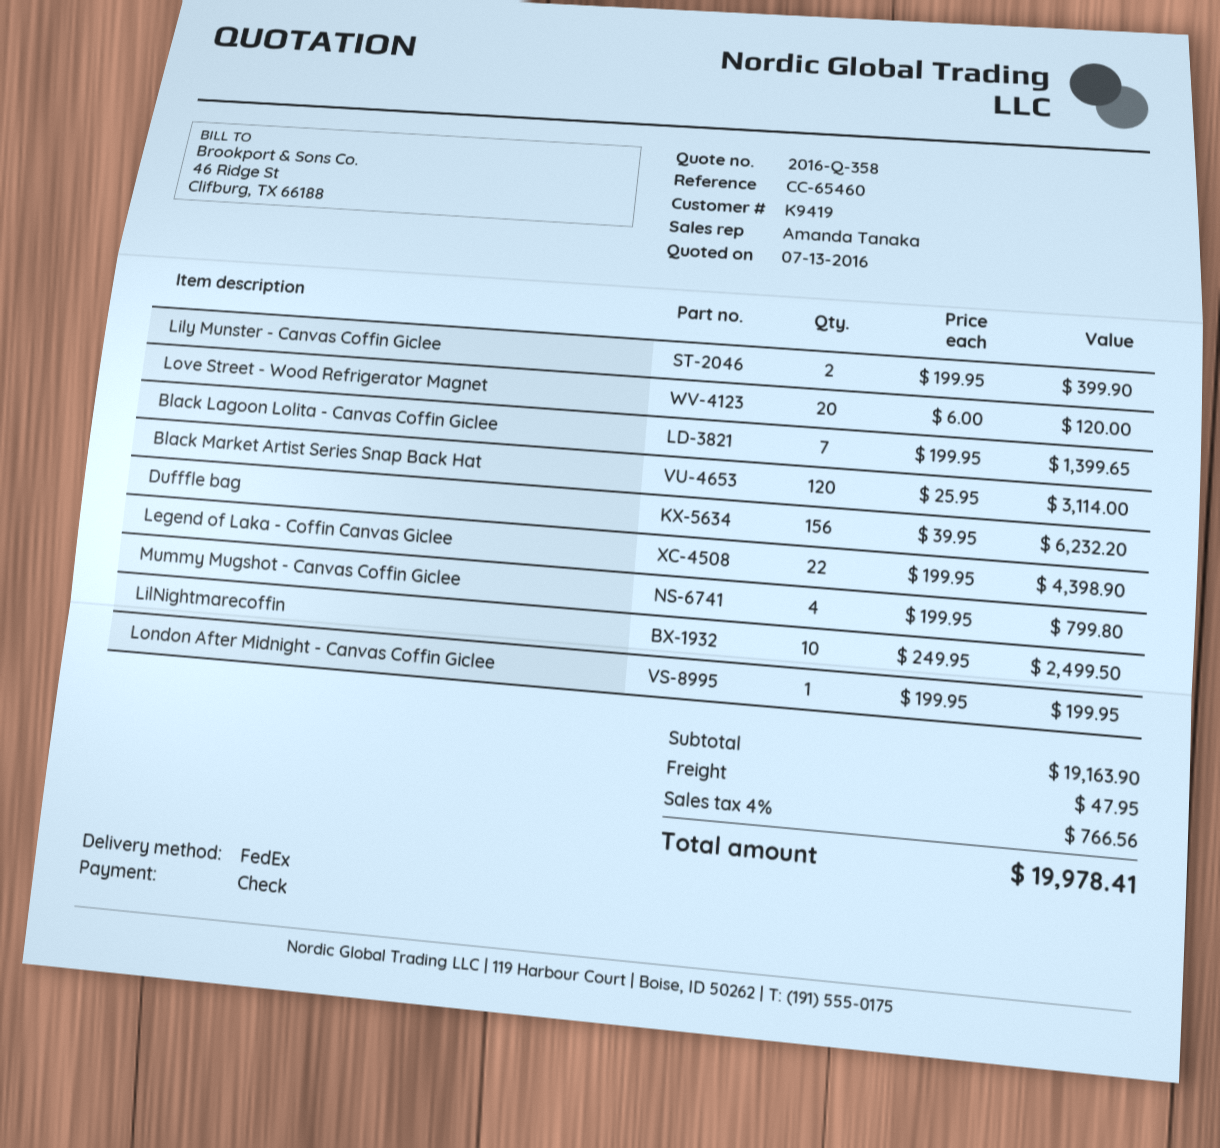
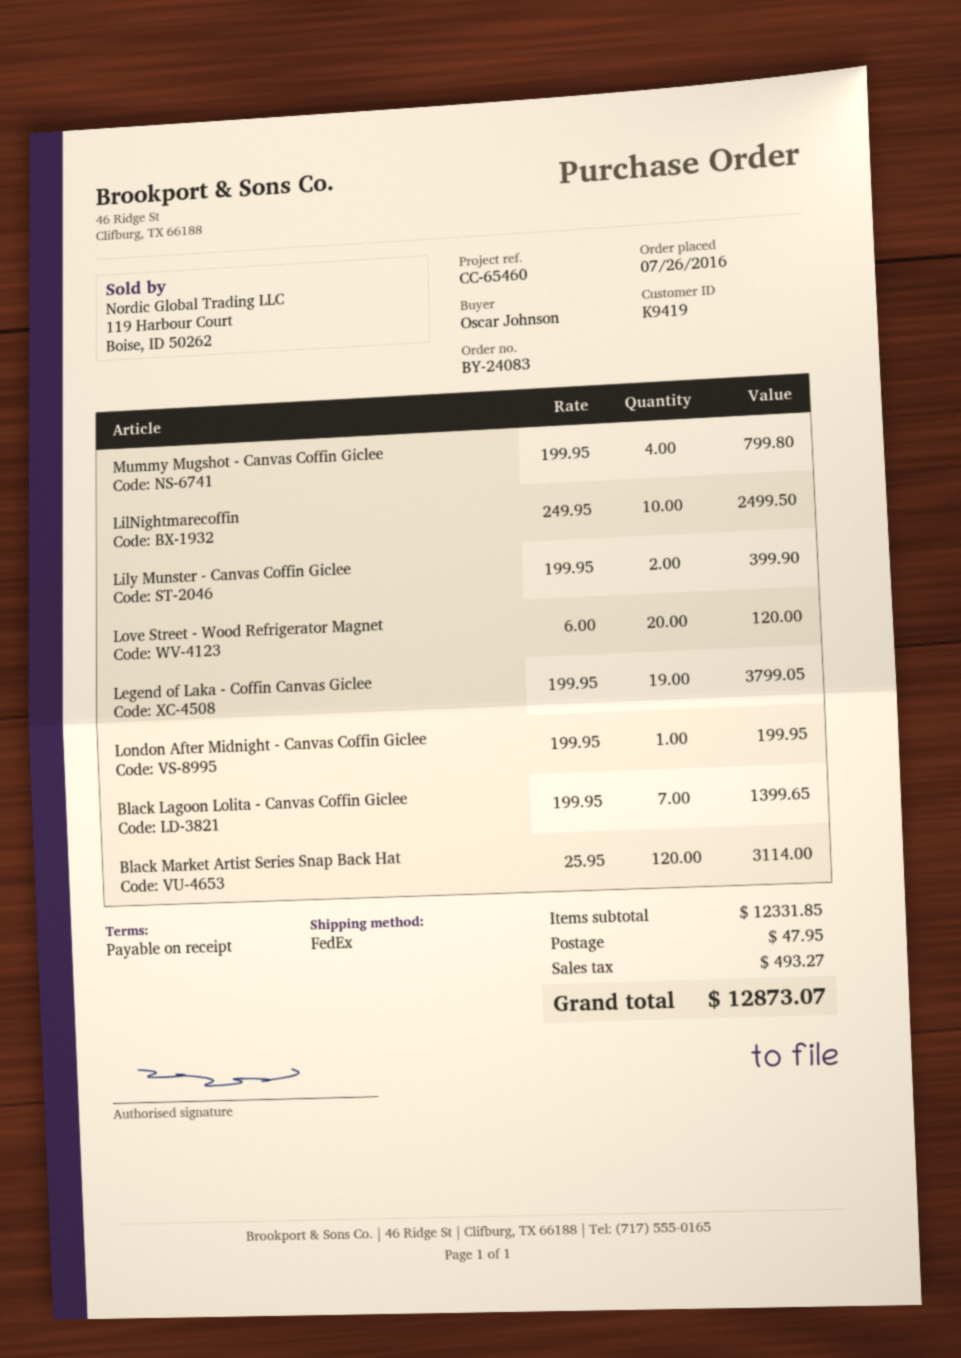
Dufffle bag: 156 x 39.95 = 6232.20 -> none
Legend of Laka - Coffin Canvas Giclee: 22 x 199.95 = 4398.90 -> 19 x 199.95 = 3799.05
subtotal: 19163.90 -> 12331.85
tax: 766.56 -> 493.27
total: 19978.41 -> 12873.07

